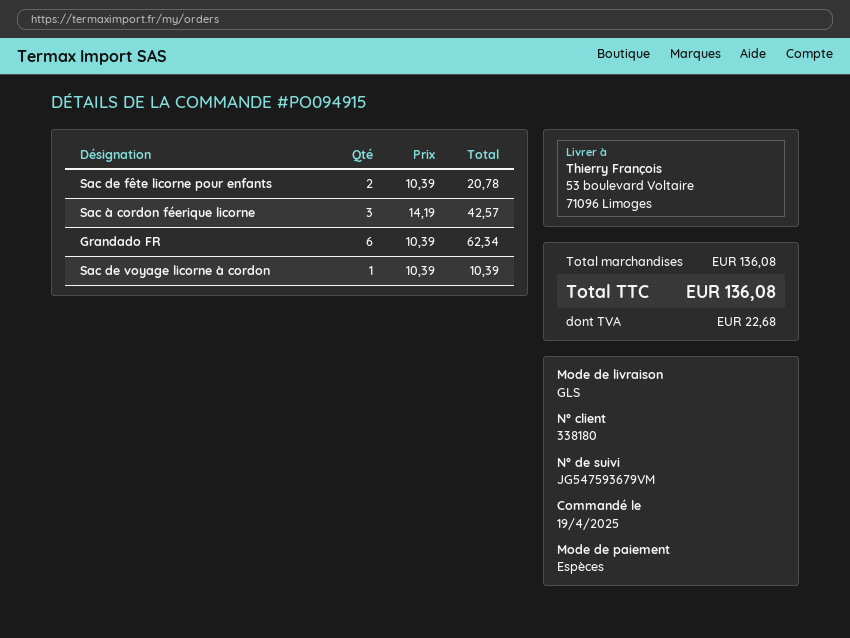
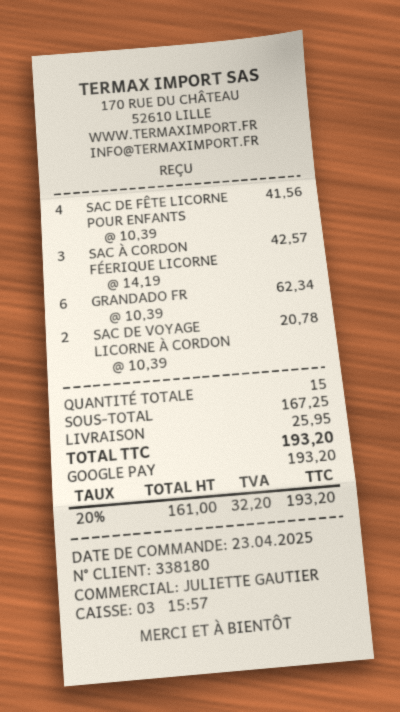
order date: 2025-04-19 -> 2025-04-23
payment method: cash -> Google Pay
Sac de fête licorne pour enfants: 2 x 10.39 = 20.78 -> 4 x 10.39 = 41.56
Sac de voyage licorne à cordon: 1 x 10.39 = 10.39 -> 2 x 10.39 = 20.78
subtotal: 136.08 -> 167.25
shipping: none -> 25.95
tax: 22.68 -> 32.20
total: 136.08 -> 193.20

